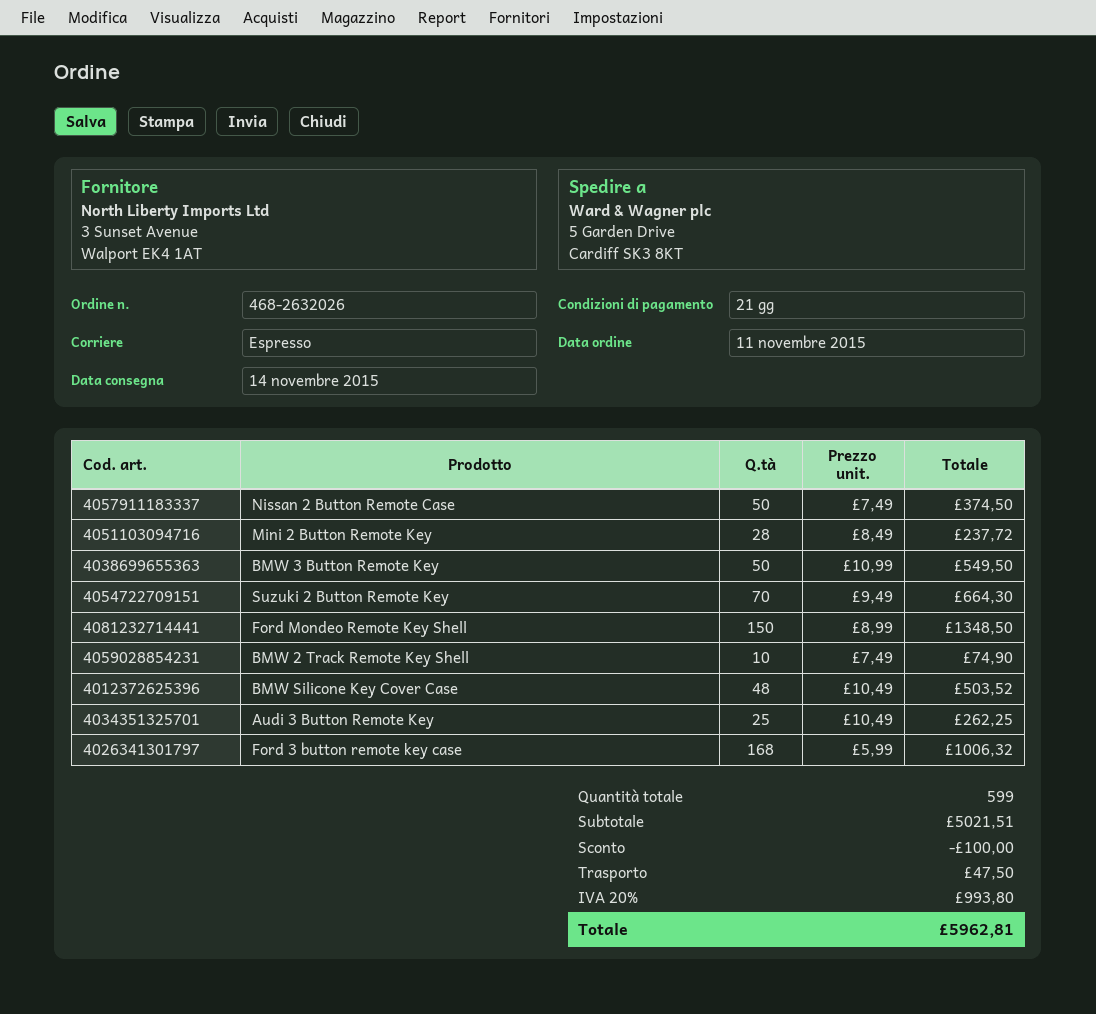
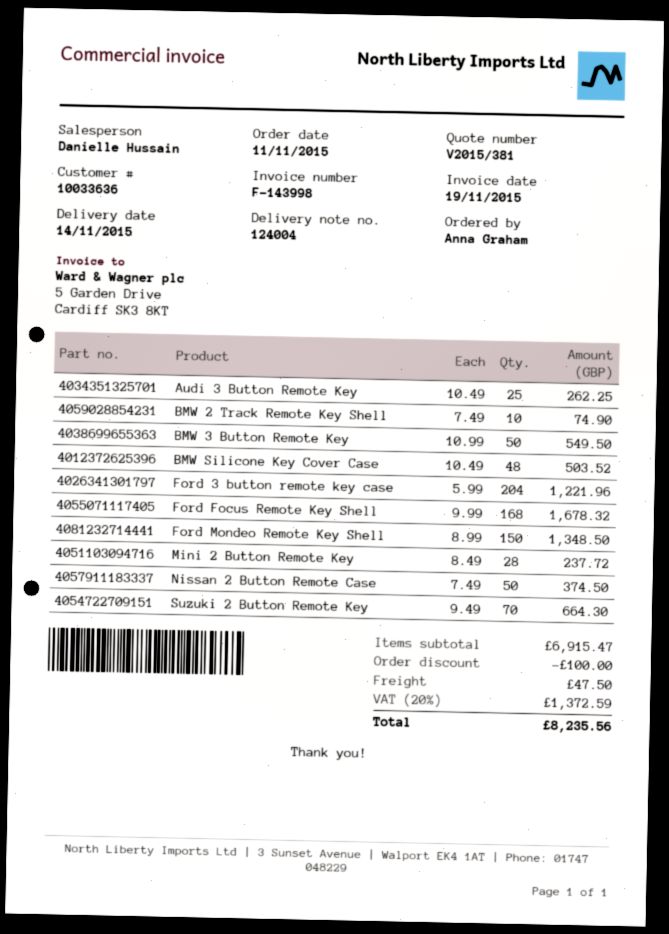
Ford 3 button remote key case: 168 x 5.99 = 1006.32 -> 204 x 5.99 = 1221.96
Ford Focus Remote Key Shell: none -> 168 x 9.99 = 1678.32
subtotal: 5021.51 -> 6915.47
tax: 20% = 993.80 -> 20% = 1372.59
total: 5962.81 -> 8235.56

